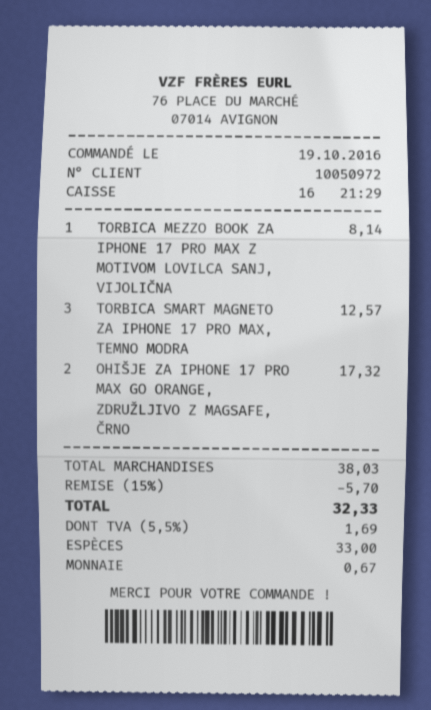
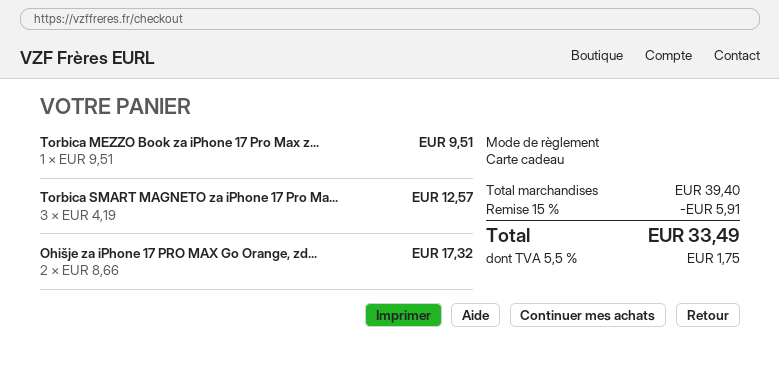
payment method: cash -> gift card
TORBICA MEZZO BOOK ZA IPHONE 17 PRO MAX Z MOTIVOM LOVILCA SANJ, VIJOLIČNA: 1 for 8.14 -> 1 for 9.51
subtotal: 38.03 -> 39.40
discount: 15% = 5.70 -> 15% = 5.91
tax: 5.5% = 1.69 -> 5.5% = 1.75
total: 32.33 -> 33.49

